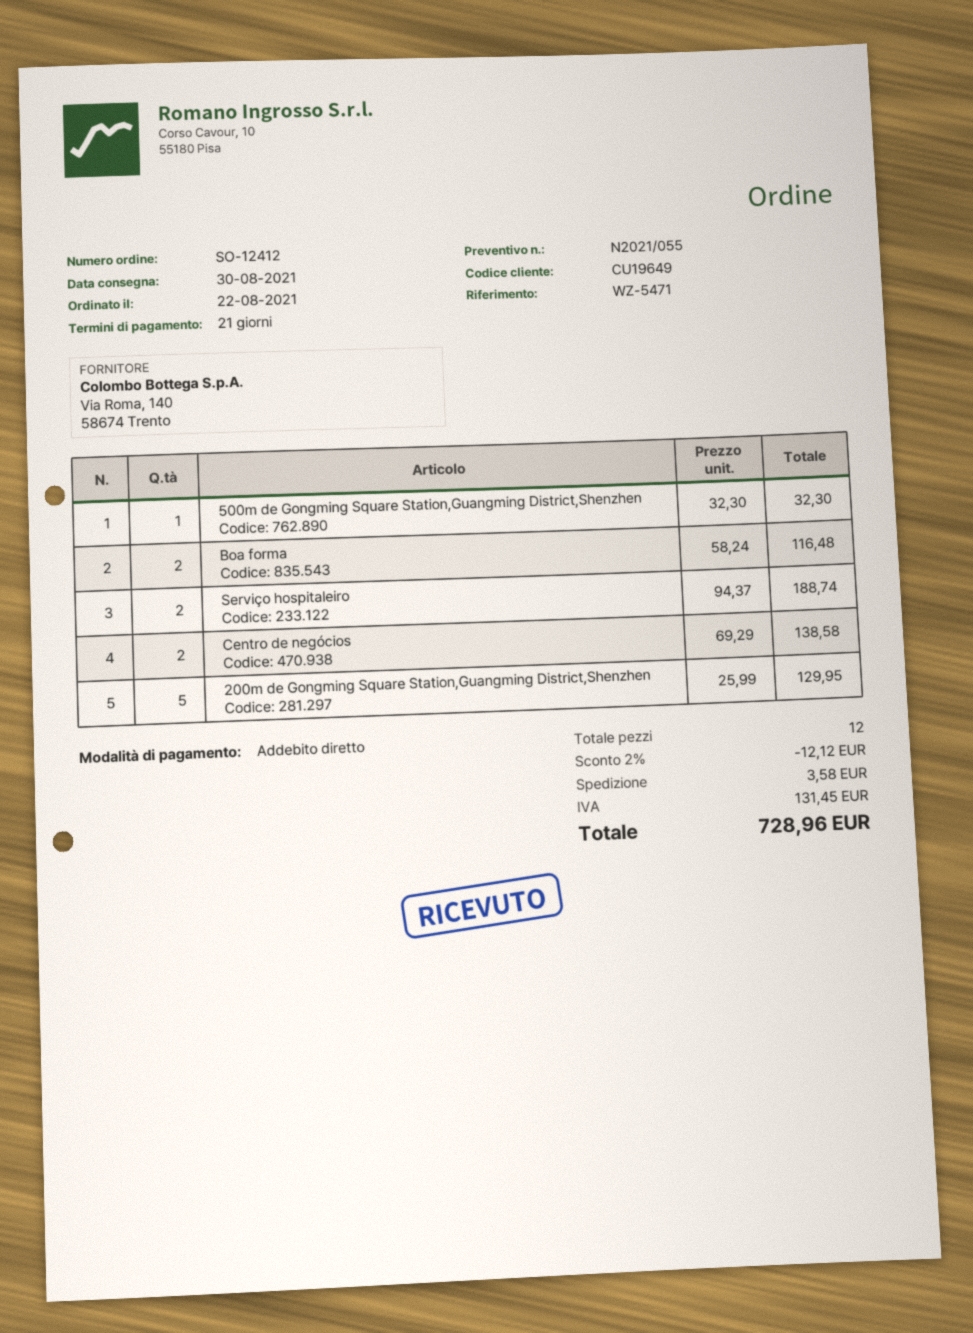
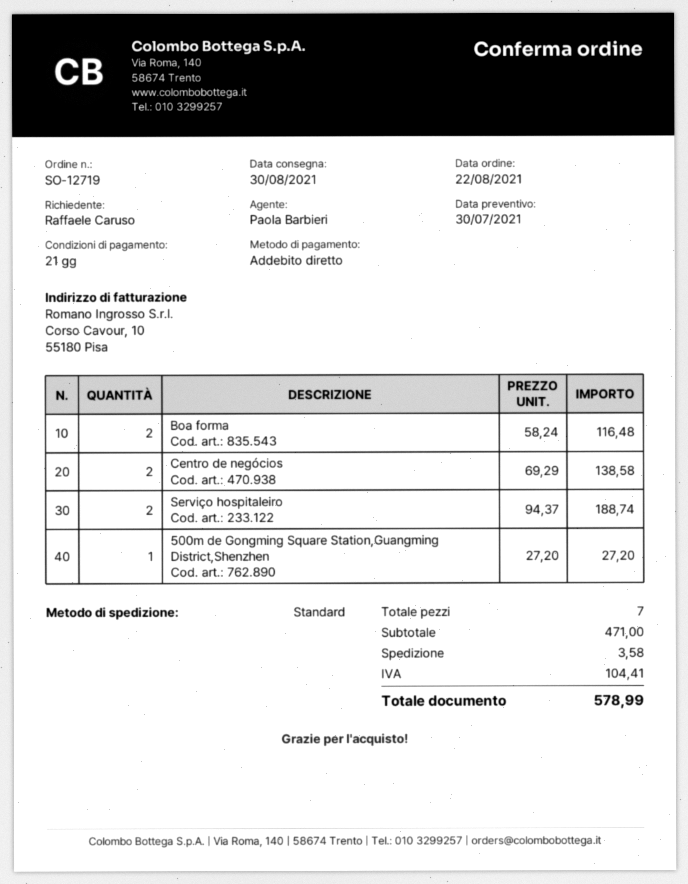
order number: SO-12412 -> SO-12719
500m de Gongming Square Station,Guangming District,Shenzhen: 1 x 32.30 = 32.30 -> 1 x 27.20 = 27.20
200m de Gongming Square Station,Guangming District,Shenzhen: 5 x 25.99 = 129.95 -> none
total quantity: 12 -> 7
discount: 2% = 12.12 -> none
tax: 131.45 -> 104.41
total: 728.96 -> 578.99

